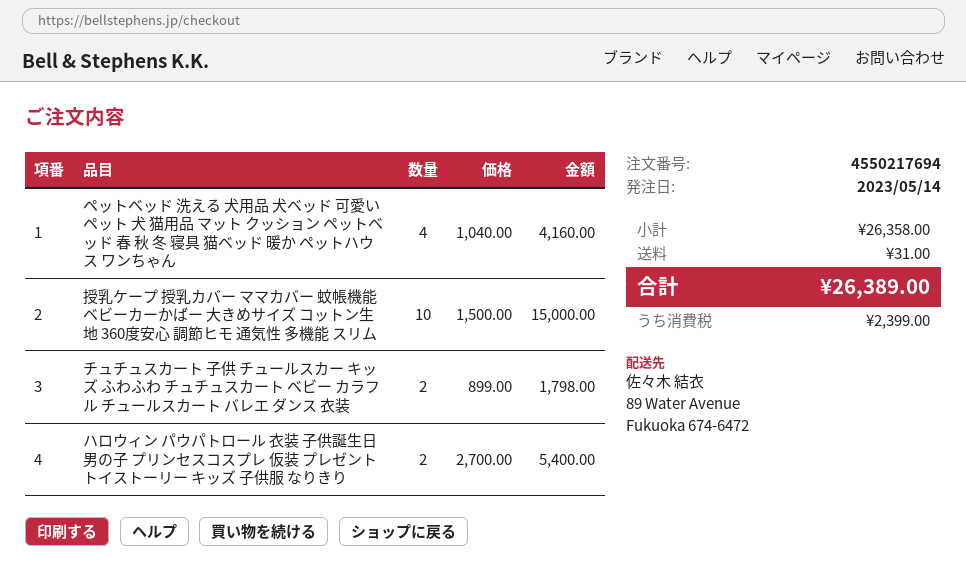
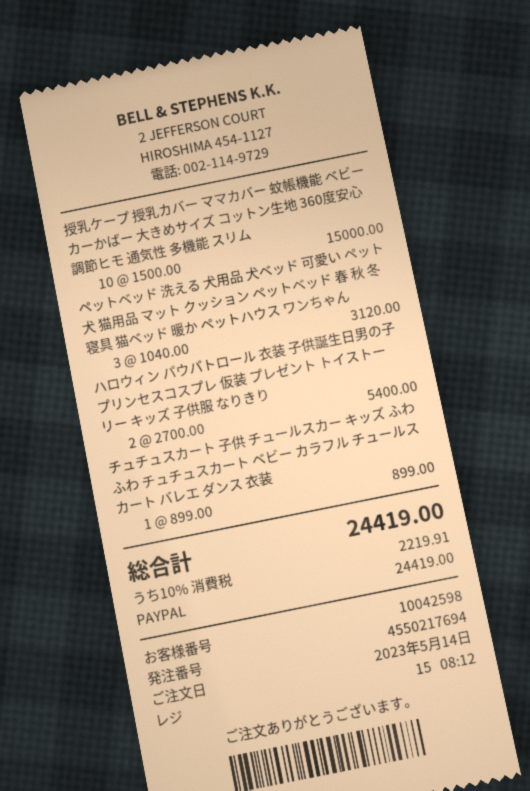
ペットベッド 洗える 犬用品 犬ベッド 可愛い ペット 犬 猫用品 マット クッション ペットベッド 春 秋 冬 寝具 猫ベッド 暖か ペットハウス ワンちゃん: 4 x 1040.00 = 4160.00 -> 3 x 1040.00 = 3120.00
チュチュスカート 子供 チュールスカー キッズ ふわふわ チュチュスカート ベビー カラフル チュールスカート バレエ ダンス 衣装: 2 x 899.00 = 1798.00 -> 1 x 899.00 = 899.00
shipping: 31.00 -> none
tax: 2399.00 -> 2219.91
total: 26389.00 -> 24419.00

